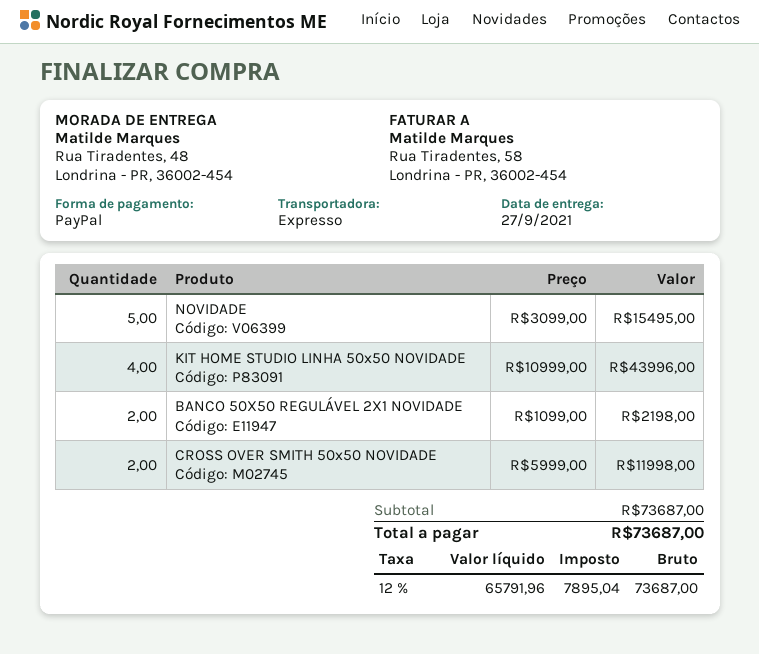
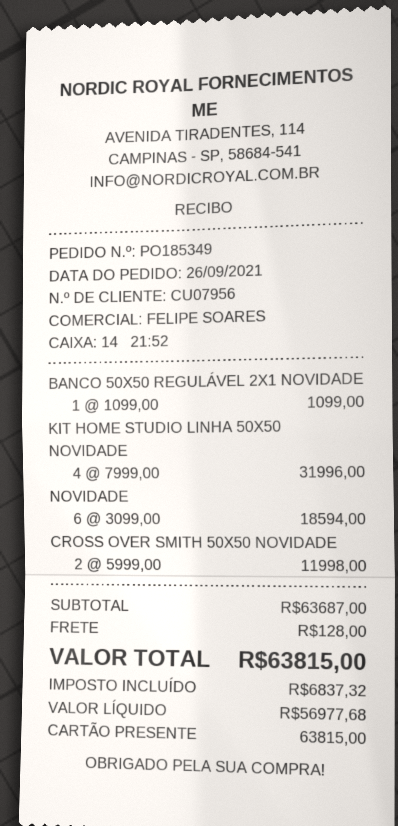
payment method: PayPal -> gift card
NOVIDADE: 5 x 3099.00 = 15495.00 -> 6 x 3099.00 = 18594.00
KIT HOME STUDIO LINHA 50x50 NOVIDADE: 4 x 10999.00 = 43996.00 -> 4 x 7999.00 = 31996.00
BANCO 50X50 REGULÁVEL 2X1 NOVIDADE: 2 x 1099.00 = 2198.00 -> 1 x 1099.00 = 1099.00
subtotal: 73687.00 -> 63687.00
shipping: none -> 128.00
net: 65791.96 -> 56977.68
tax: 7895.04 -> 6837.32
total: 73687.00 -> 63815.00

